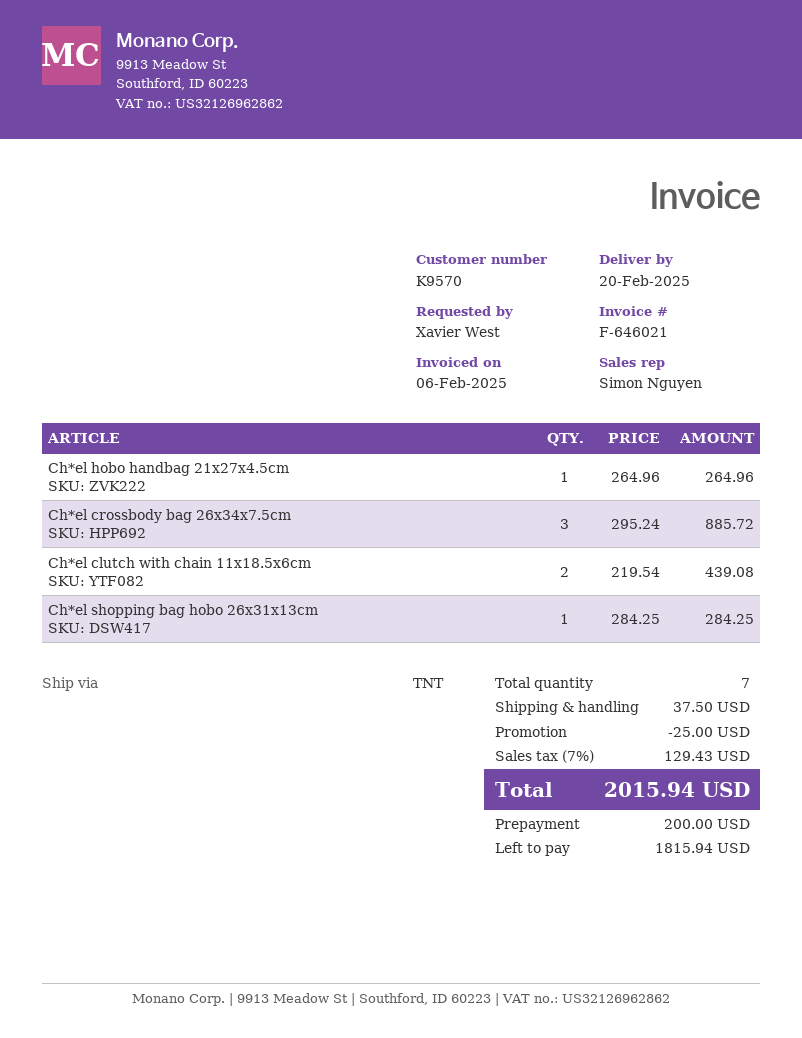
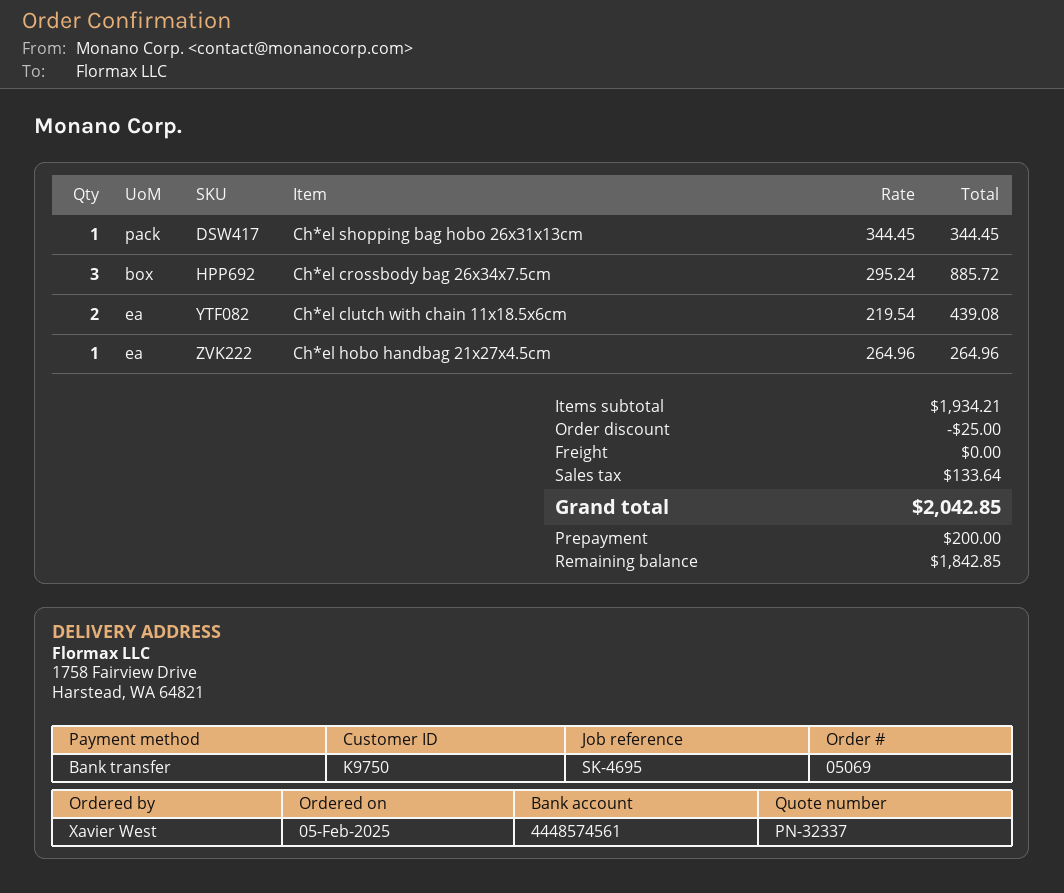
customer number: K9570 -> K9750
Ch*el shopping bag hobo 26x31x13cm: 1 x 284.25 = 284.25 -> 1 x 344.45 = 344.45
shipping: 37.50 -> 0.00
tax: 129.43 -> 133.64
total: 2015.94 -> 2042.85
balance: 1815.94 -> 1842.85

